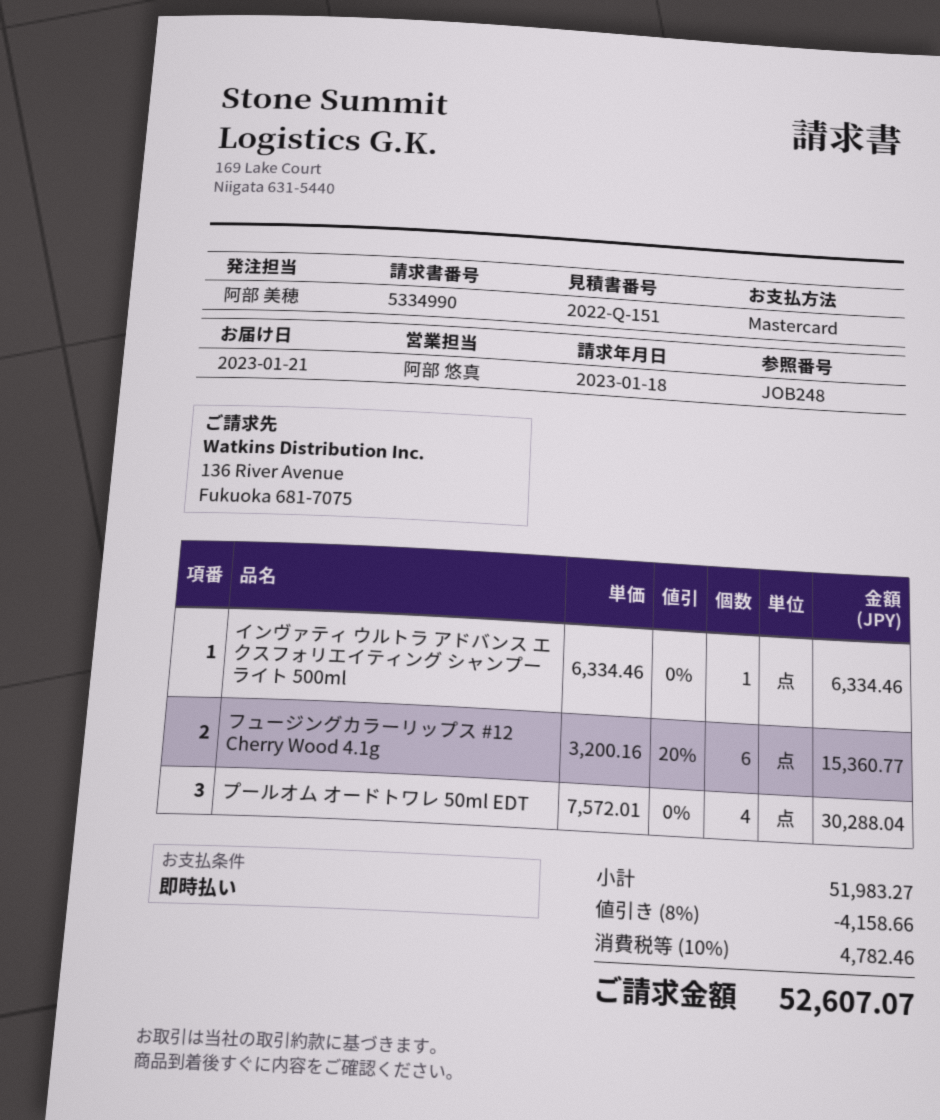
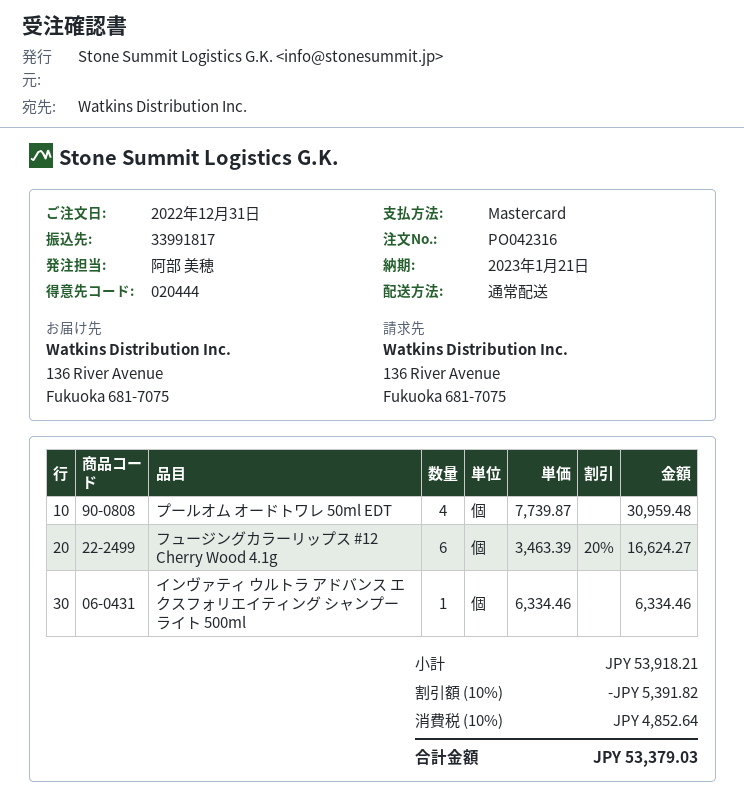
フュージングカラーリップス #12 Cherry Wood 4.1g: 6 x 3200.16 - 20% = 15360.77 -> 6 x 3463.39 - 20% = 16624.27
プールオム オードトワレ 50ml EDT: 4 x 7572.01 = 30288.04 -> 4 x 7739.87 = 30959.48
subtotal: 51983.27 -> 53918.21
discount: 8% = 4158.66 -> 10% = 5391.82
tax: 10% = 4782.46 -> 10% = 4852.64
total: 52607.07 -> 53379.03

